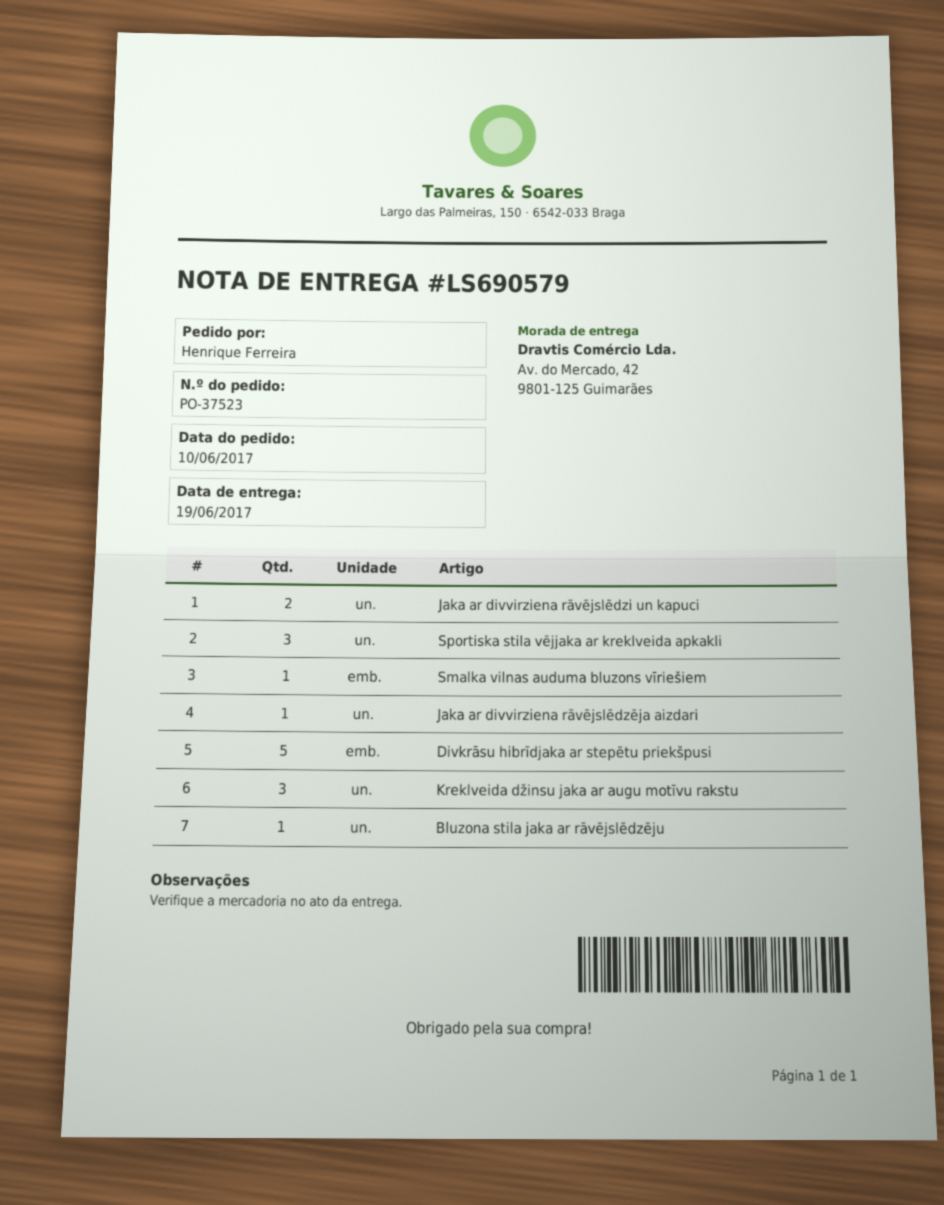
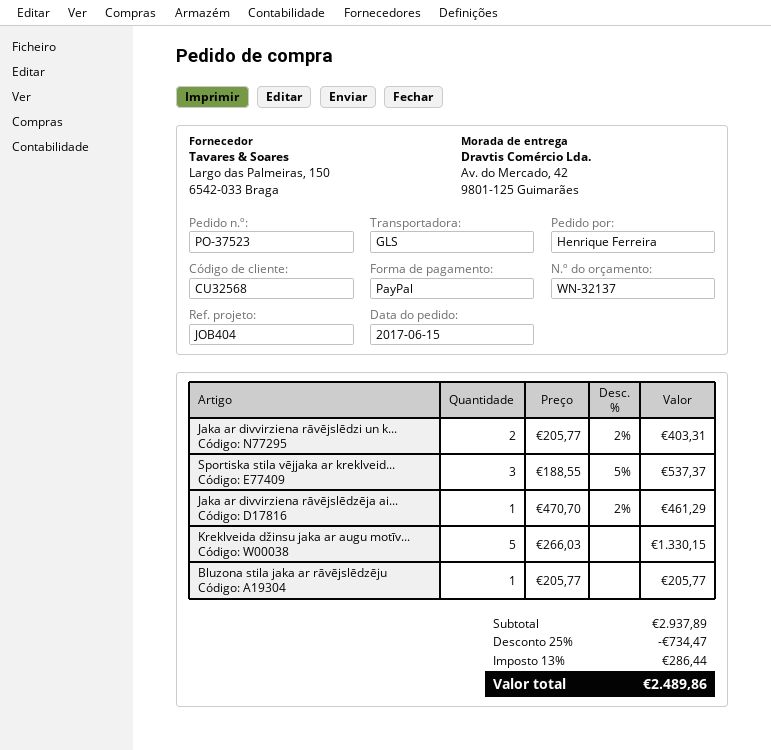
order date: 2017-06-10 -> 2017-06-15
Smalka vilnas auduma bluzons vīriešiem: 1 -> none
Divkrāsu hibrīdjaka ar stepētu priekšpusi: 5 -> none
Kreklveida džinsu jaka ar augu motīvu rakstu: 3 -> 5

